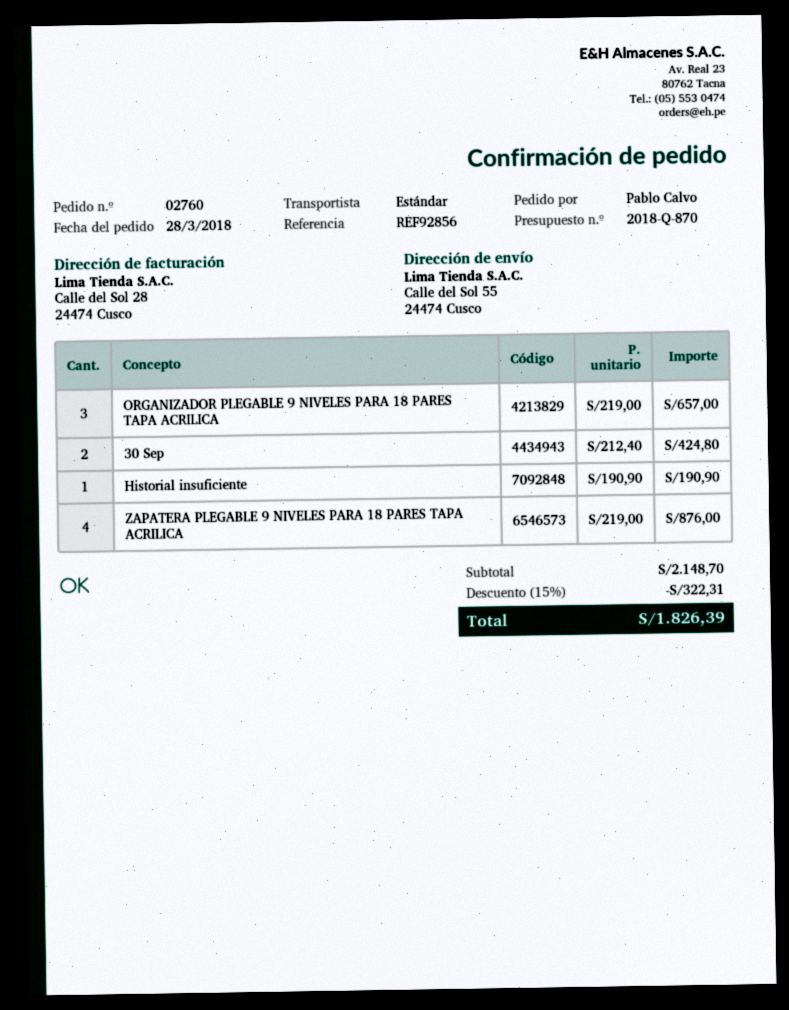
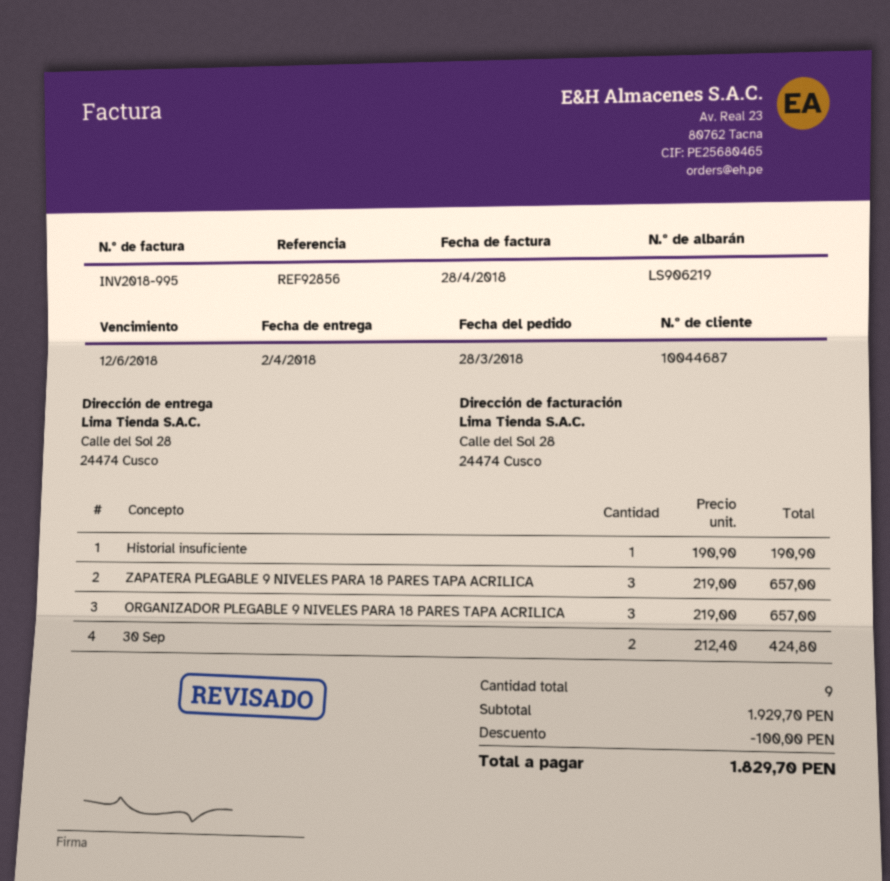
ship to: Calle del Sol 55, 24474 Cusco -> Calle del Sol 28, 24474 Cusco
ZAPATERA PLEGABLE 9 NIVELES PARA 18 PARES TAPA ACRILICA: 4 x 219.00 = 876.00 -> 3 x 219.00 = 657.00
subtotal: 2148.70 -> 1929.70
discount: 322.31 -> 100.00
total: 1826.39 -> 1829.70

